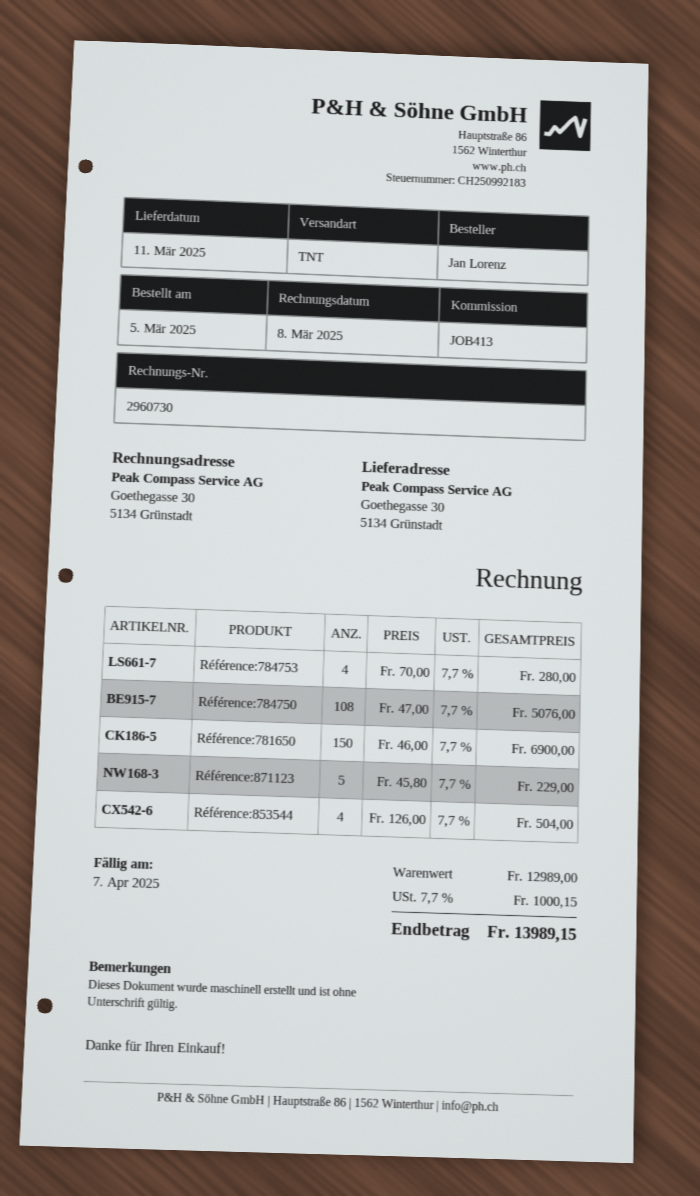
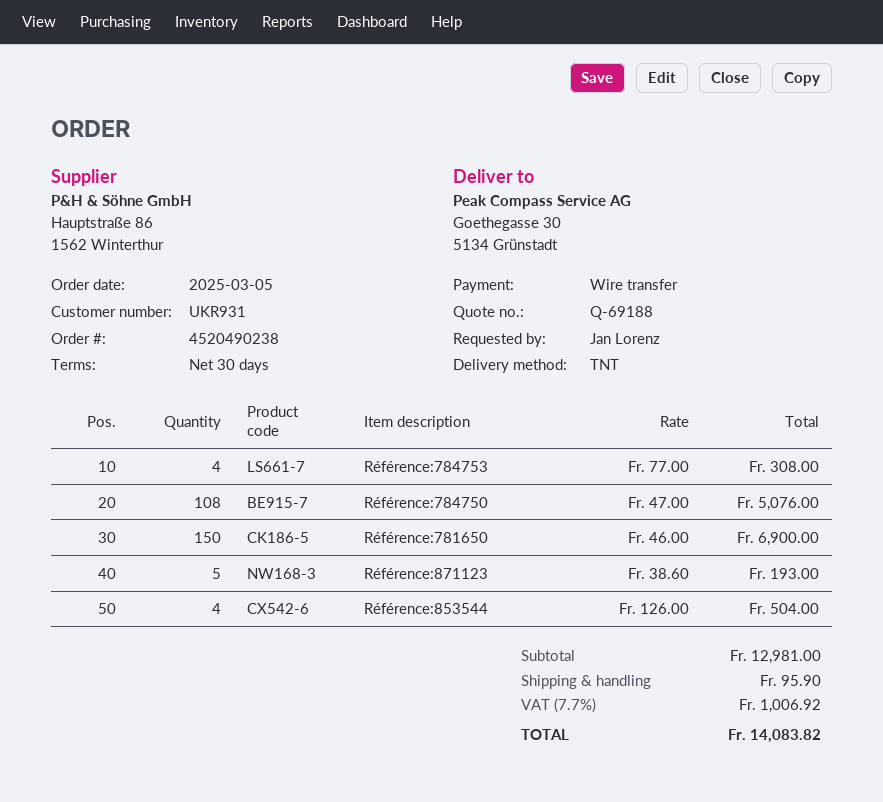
Référence:784753: 4 x 70.00 = 280.00 -> 4 x 77.00 = 308.00
Référence:871123: 5 x 45.80 = 229.00 -> 5 x 38.60 = 193.00
subtotal: 12989.00 -> 12981.00
shipping: none -> 95.90
tax: 7.7% = 1000.15 -> 7.7% = 1006.92
total: 13989.15 -> 14083.82

